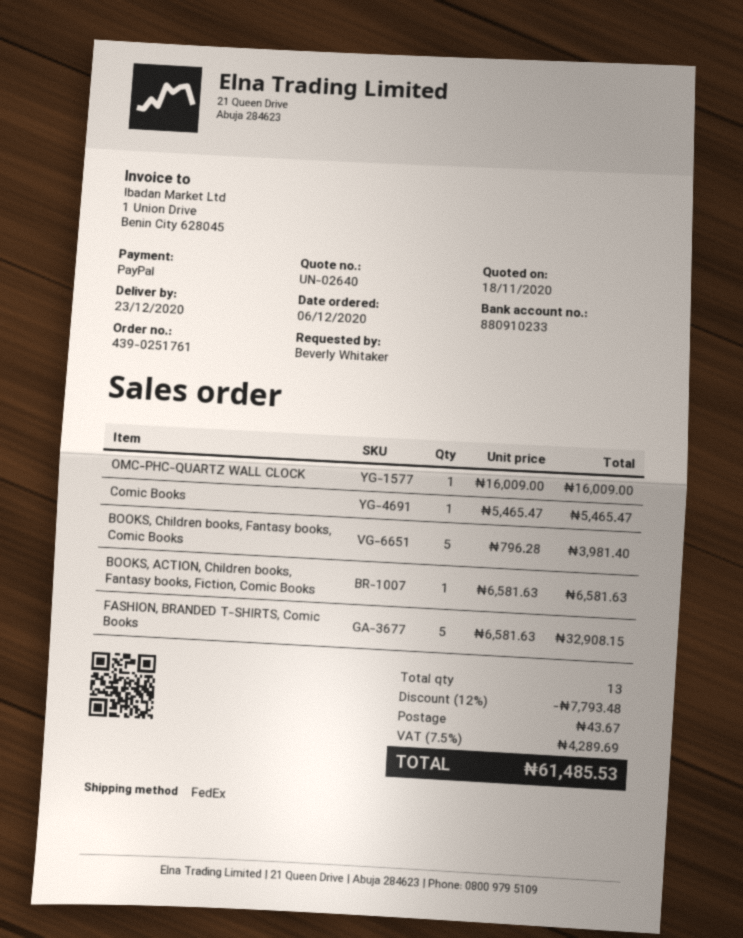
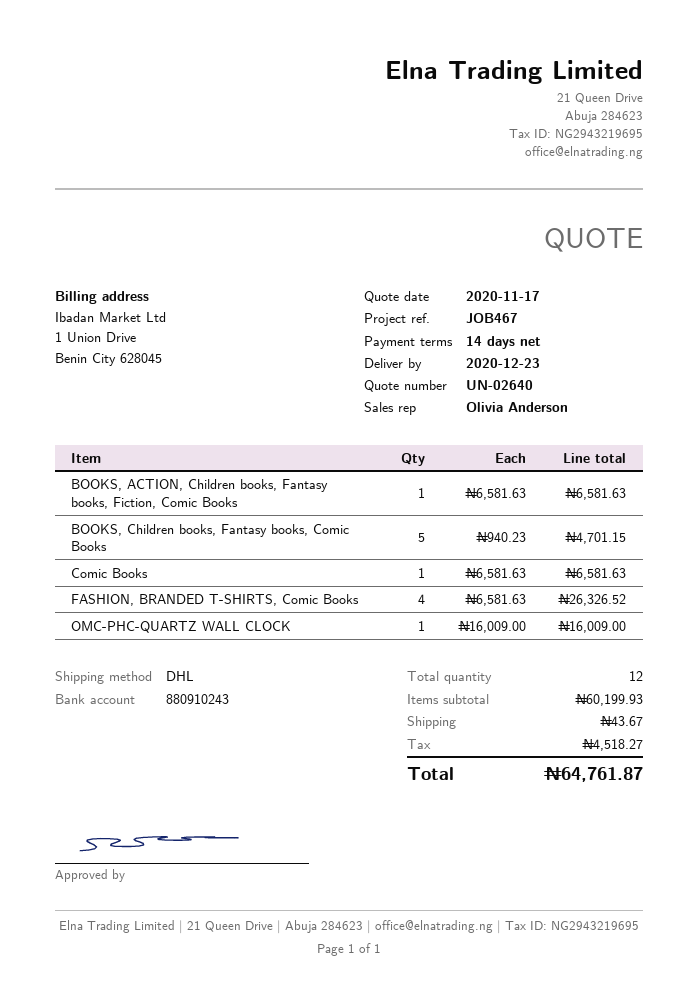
quote date: 2020-11-18 -> 2020-11-17
bank account: 880910233 -> 880910243
shipping method: FedEx -> DHL
Comic Books: 1 x 5465.47 = 5465.47 -> 1 x 6581.63 = 6581.63
BOOKS, Children books, Fantasy books, Comic Books: 5 x 796.28 = 3981.40 -> 5 x 940.23 = 4701.15
FASHION, BRANDED T-SHIRTS, Comic Books: 5 x 6581.63 = 32908.15 -> 4 x 6581.63 = 26326.52
total quantity: 13 -> 12
discount: 12% = 7793.48 -> none
tax: 4289.69 -> 4518.27
total: 61485.53 -> 64761.87

